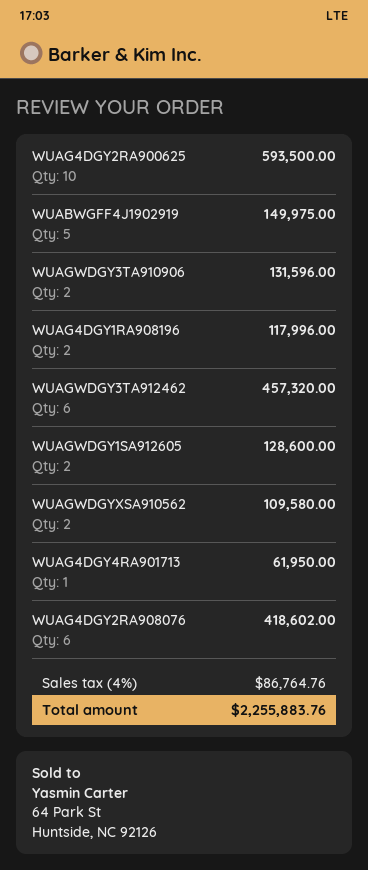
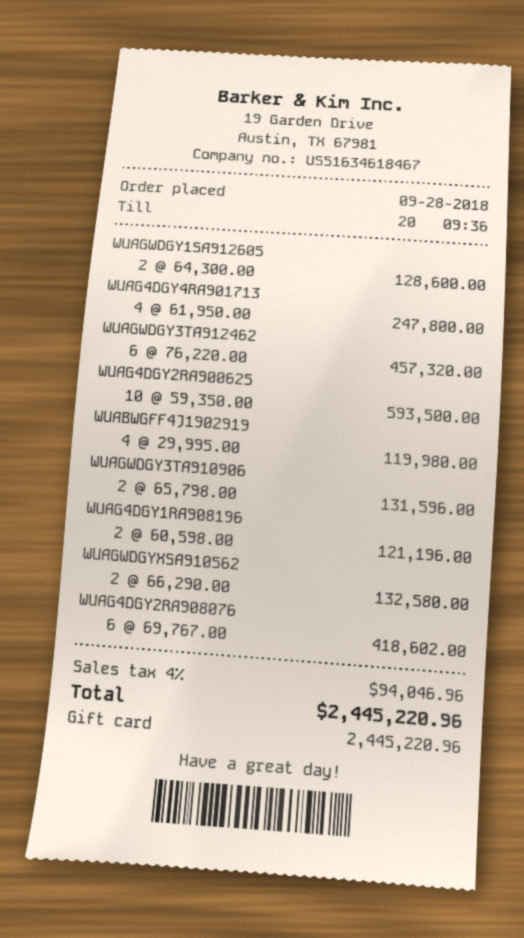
WUABWGFF4J1902919: 5 for 149975.00 -> 4 for 119980.00
WUAG4DGY1RA908196: 2 for 117996.00 -> 2 for 121196.00
WUAGWDGYXSA910562: 2 for 109580.00 -> 2 for 132580.00
WUAG4DGY4RA901713: 1 for 61950.00 -> 4 for 247800.00
tax: 4% = 86764.76 -> 4% = 94046.96
total: 2255883.76 -> 2445220.96

